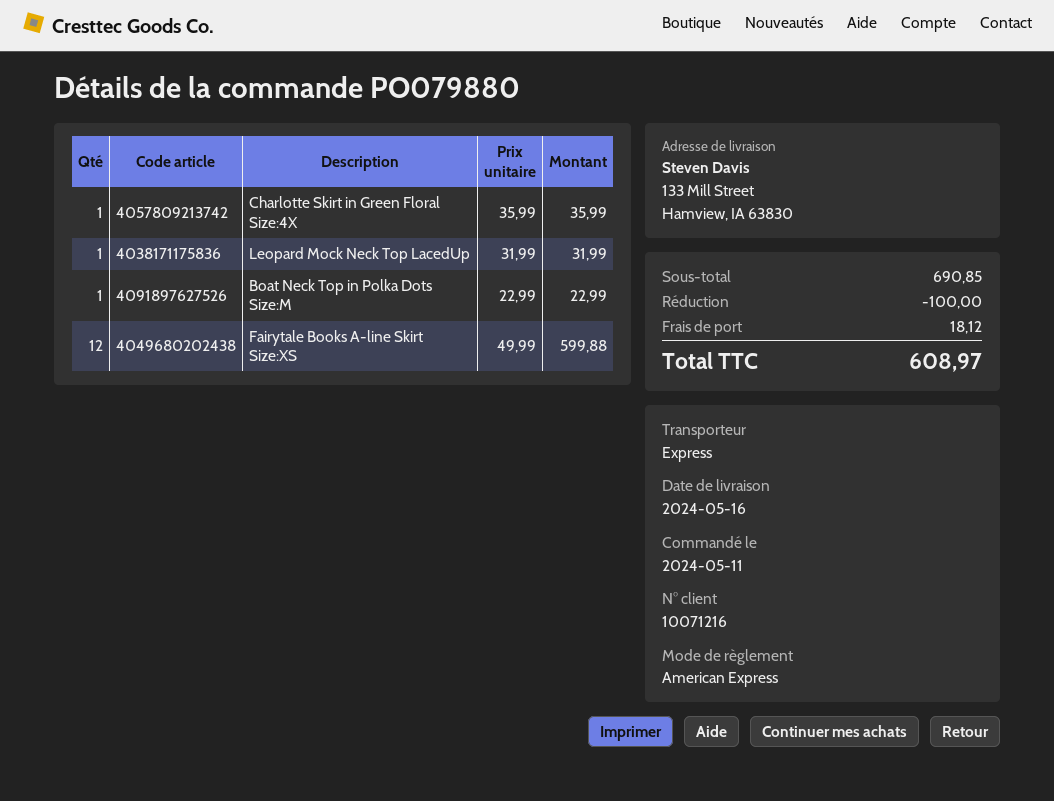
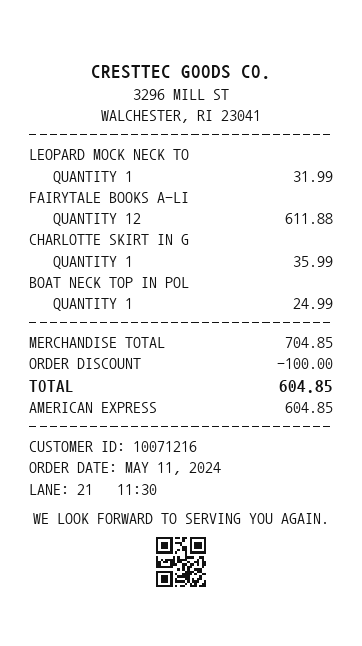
Boat Neck Top in Polka Dots Size:M: 1 for 22.99 -> 1 for 24.99
Fairytale Books A-line Skirt Size:XS: 12 for 599.88 -> 12 for 611.88
subtotal: 690.85 -> 704.85
shipping: 18.12 -> none
total: 608.97 -> 604.85

